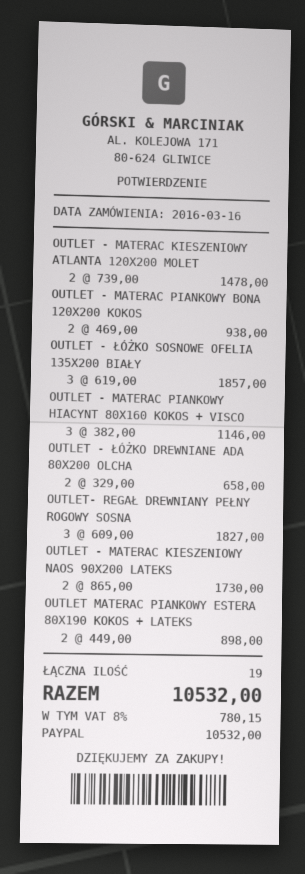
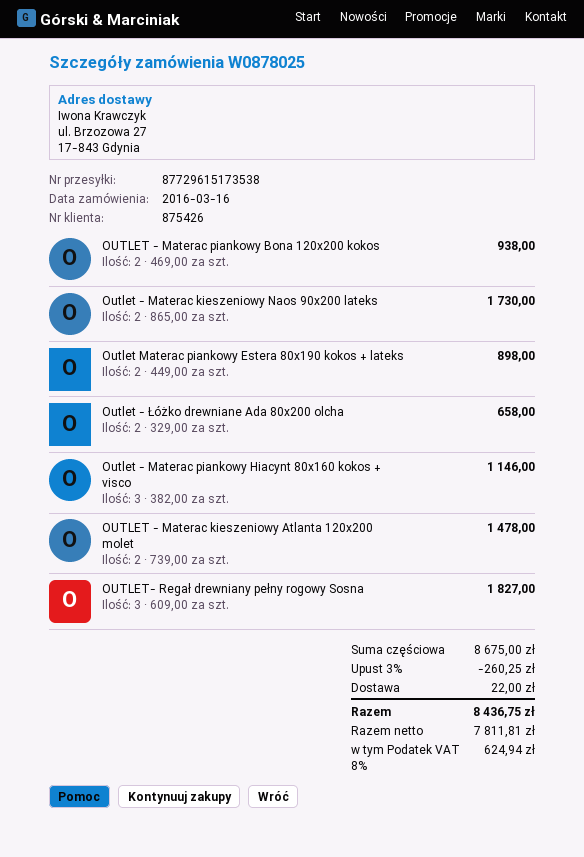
OUTLET - ŁÓŻKO SOSNOWE OFELIA 135X200 BIAŁY: 3 x 619.00 = 1857.00 -> none
discount: none -> 3% = 260.25
shipping: none -> 22.00
tax: 8% = 780.15 -> 8% = 624.94
total: 10532.00 -> 8436.75

